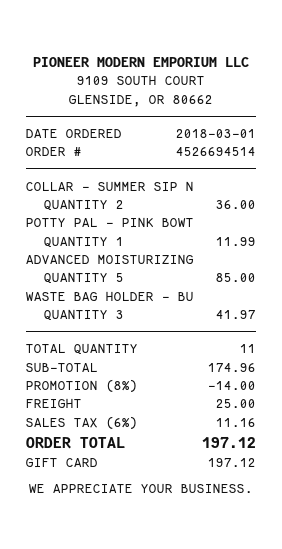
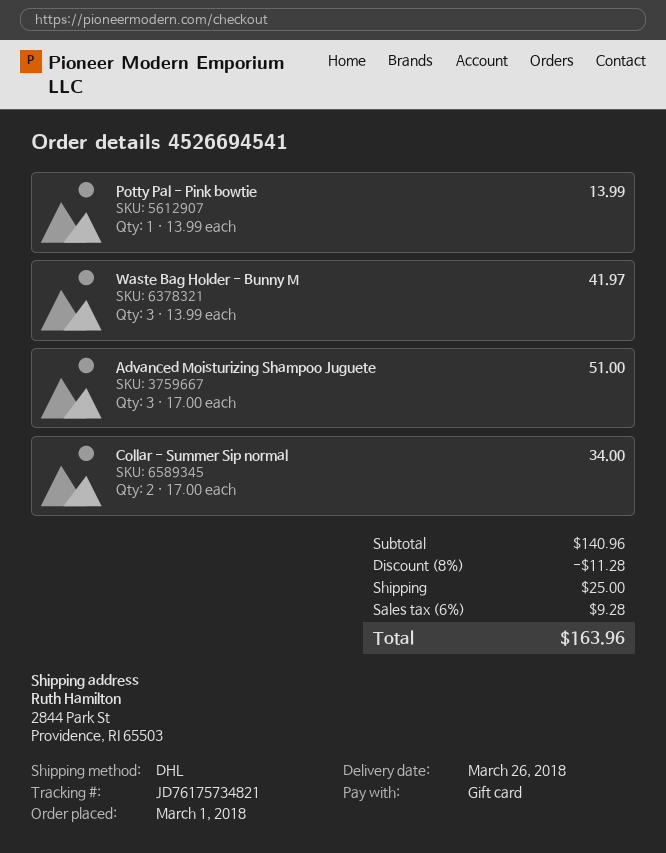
order number: 4526694514 -> 4526694541
COLLAR - SUMMER SIP N: 2 for 36.00 -> 2 for 34.00
POTTY PAL - PINK BOWT: 1 for 11.99 -> 1 for 13.99
ADVANCED MOISTURIZING: 5 for 85.00 -> 3 for 51.00
subtotal: 174.96 -> 140.96
discount: 8% = 14.00 -> 8% = 11.28
tax: 6% = 11.16 -> 6% = 9.28
total: 197.12 -> 163.96

